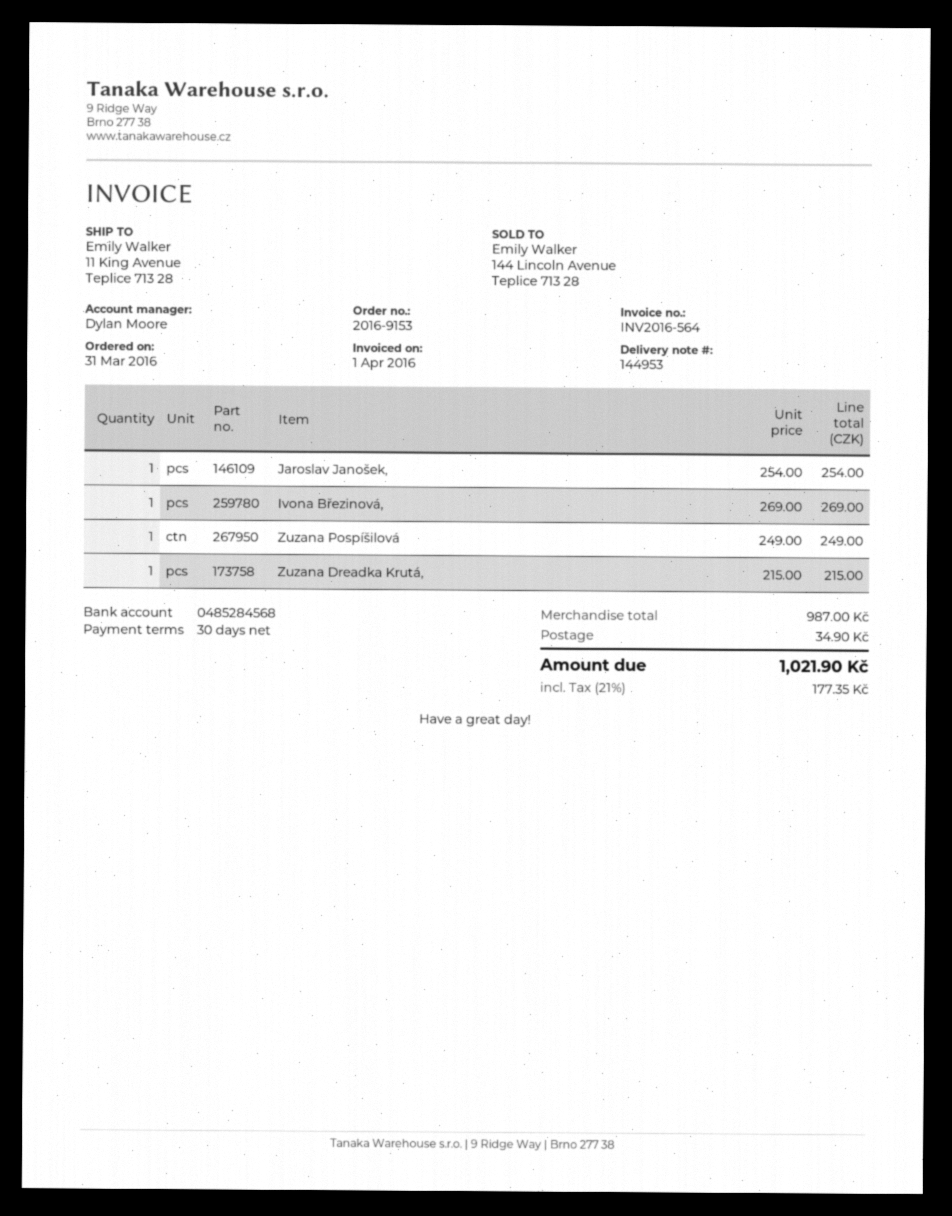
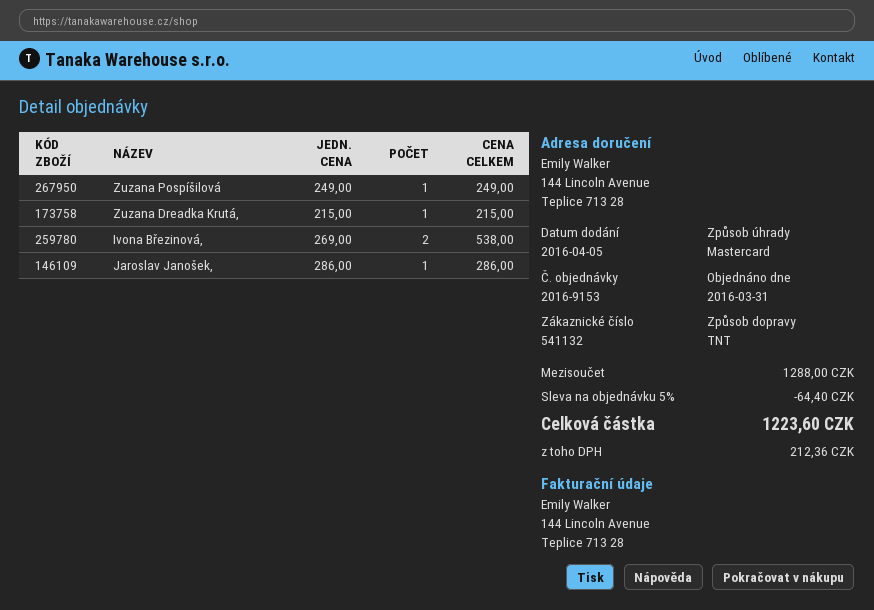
ship to: 11 King Avenue, Teplice 713 28 -> 144 Lincoln Avenue, Teplice 713 28
Jaroslav Janošek,: 1 x 254.00 = 254.00 -> 1 x 286.00 = 286.00
Ivona Březinová,: 1 x 269.00 = 269.00 -> 2 x 269.00 = 538.00
subtotal: 987.00 -> 1288.00
discount: none -> 5% = 64.40
shipping: 34.90 -> none
tax: 177.35 -> 212.36
total: 1021.90 -> 1223.60

